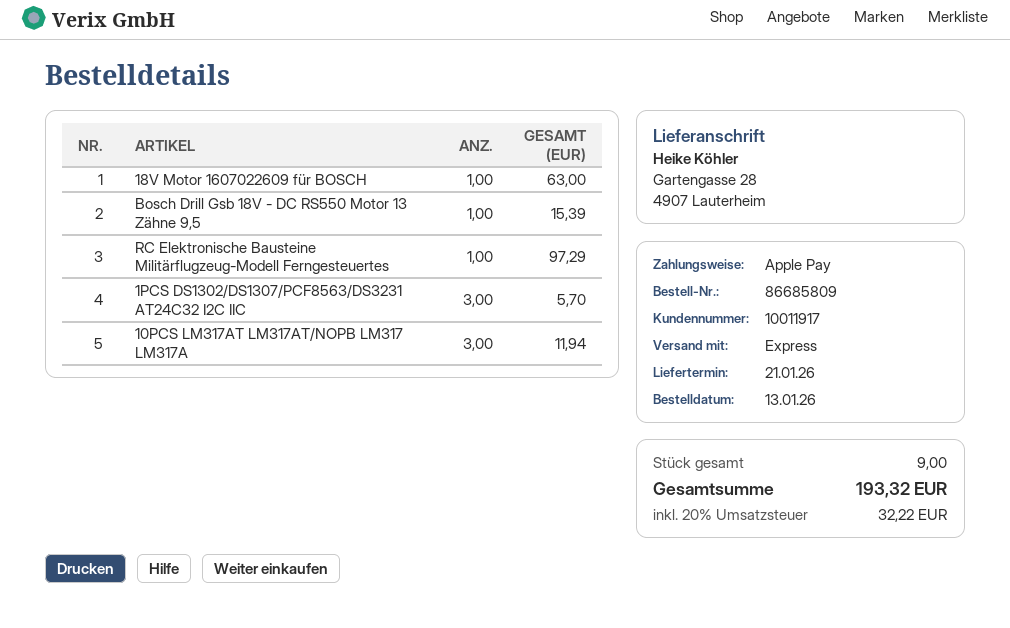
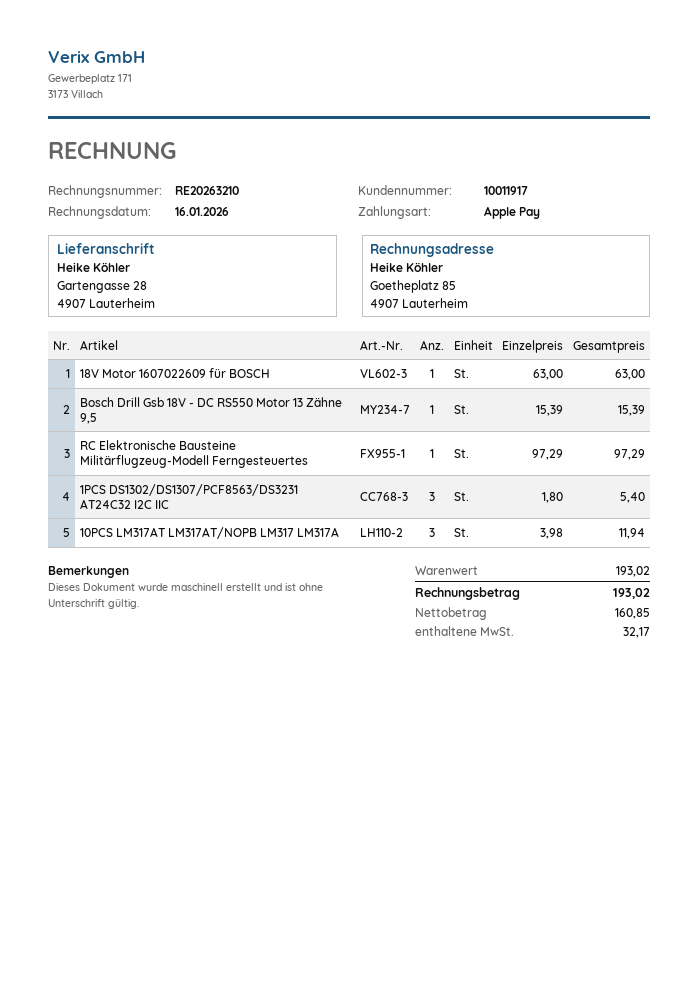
1PCS DS1302/DS1307/PCF8563/DS3231 AT24C32 I2C IIC: 3 for 5.70 -> 3 for 5.40
tax: 32.22 -> 32.17
total: 193.32 -> 193.02

